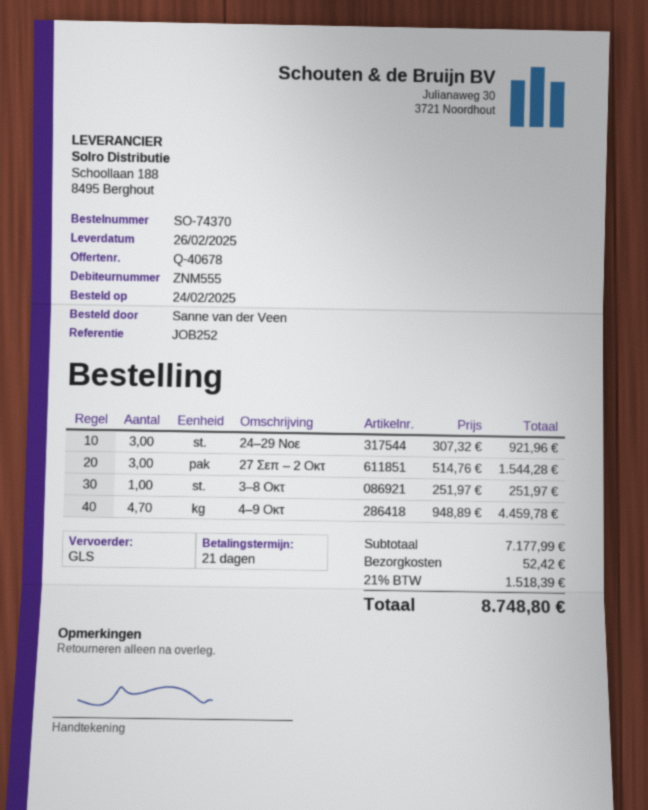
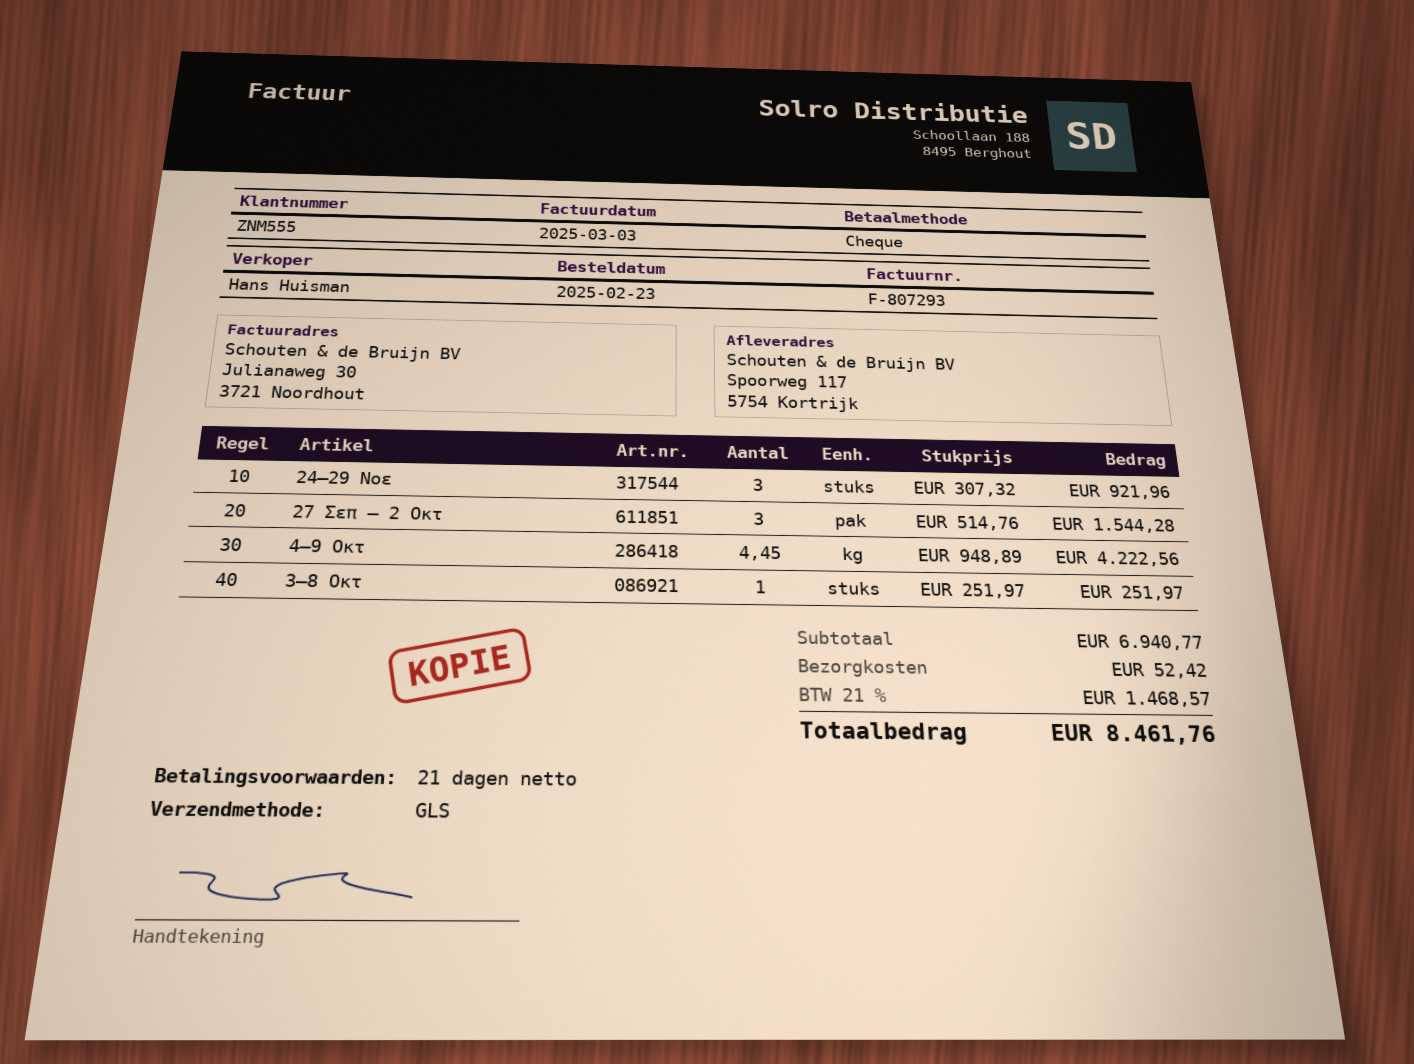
order date: 2025-02-24 -> 2025-02-23
4–9 Οκτ: 4.7 x 948.89 = 4459.78 -> 4.45 x 948.89 = 4222.56
subtotal: 7177.99 -> 6940.77
tax: 21% = 1518.39 -> 21% = 1468.57
total: 8748.80 -> 8461.76

